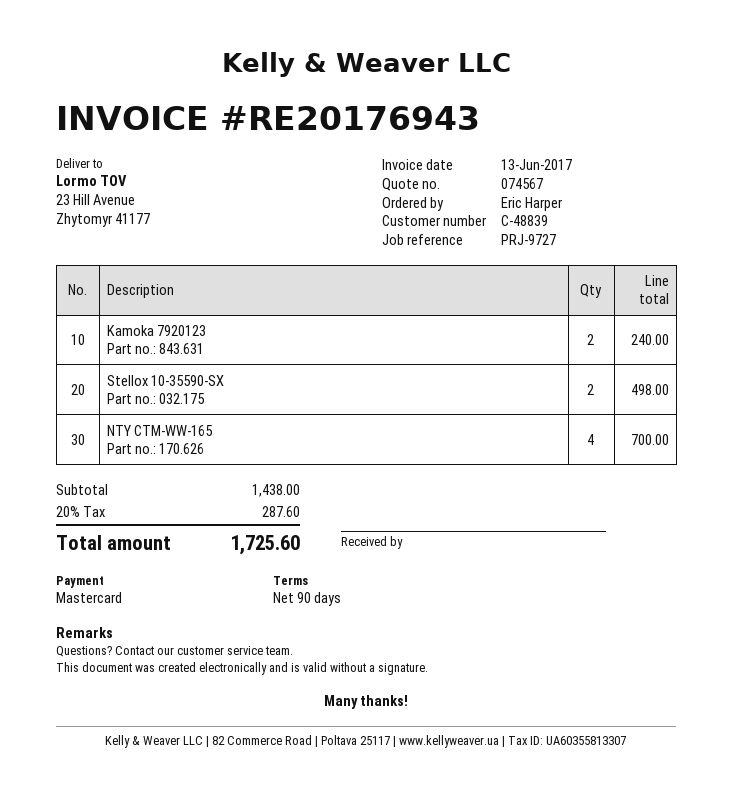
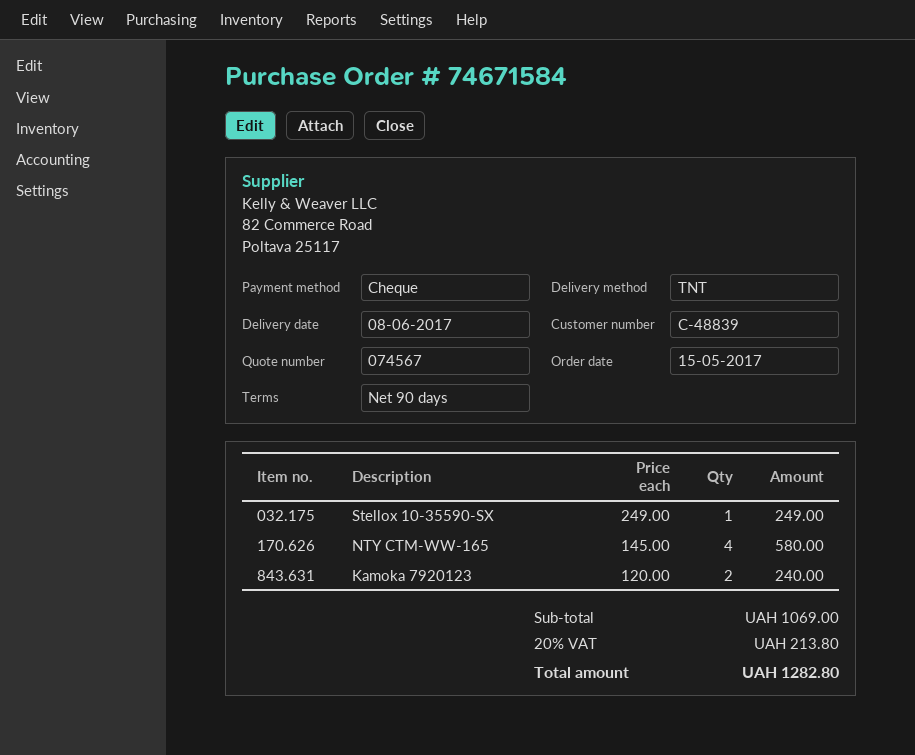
payment method: Mastercard -> cheque
Stellox 10-35590-SX: 2 for 498.00 -> 1 for 249.00
NTY CTM-WW-165: 4 for 700.00 -> 4 for 580.00
subtotal: 1438.00 -> 1069.00
tax: 20% = 287.60 -> 20% = 213.80
total: 1725.60 -> 1282.80

